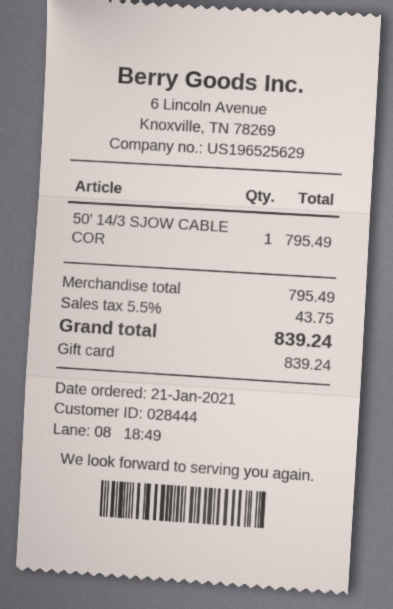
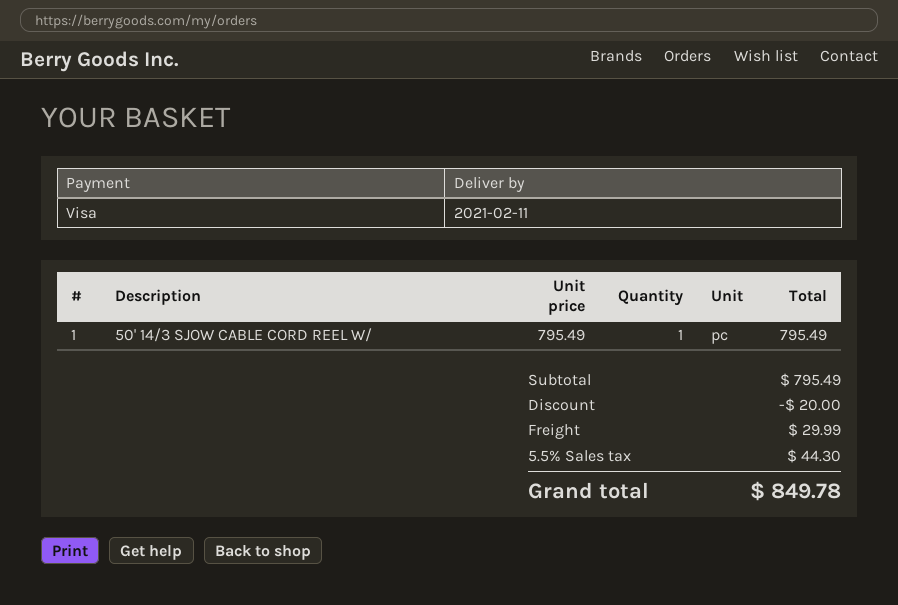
payment method: gift card -> Visa
discount: none -> 20.00
shipping: none -> 29.99
tax: 5.5% = 43.75 -> 5.5% = 44.30
total: 839.24 -> 849.78

